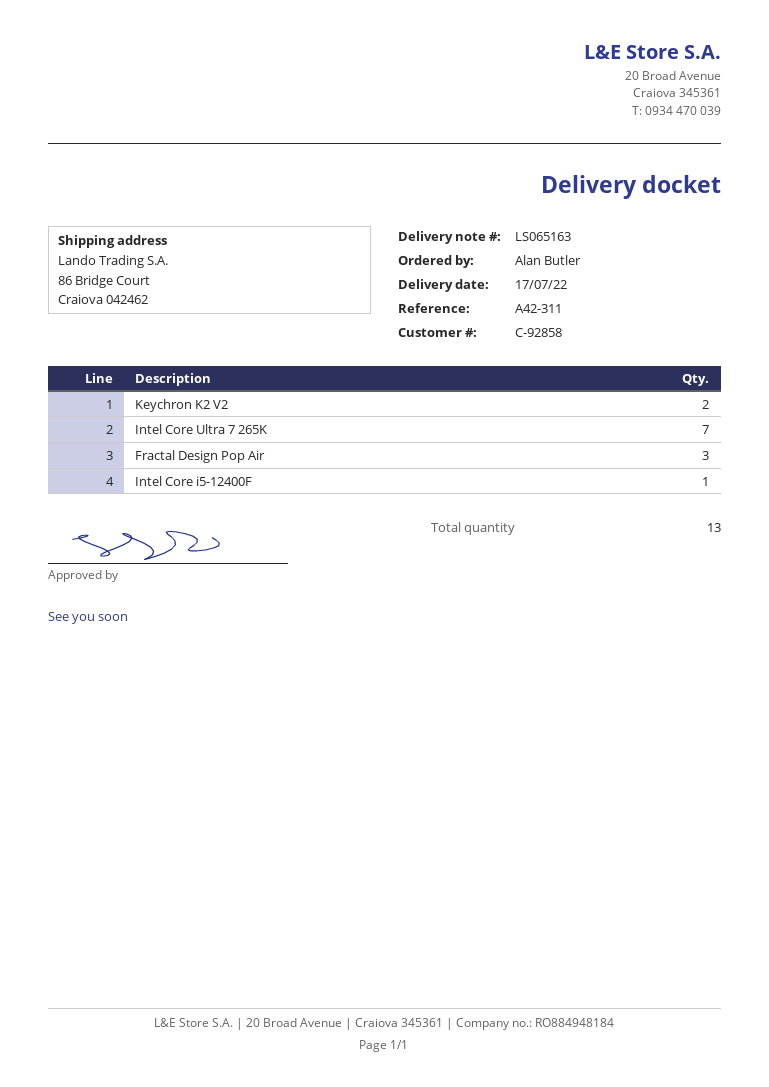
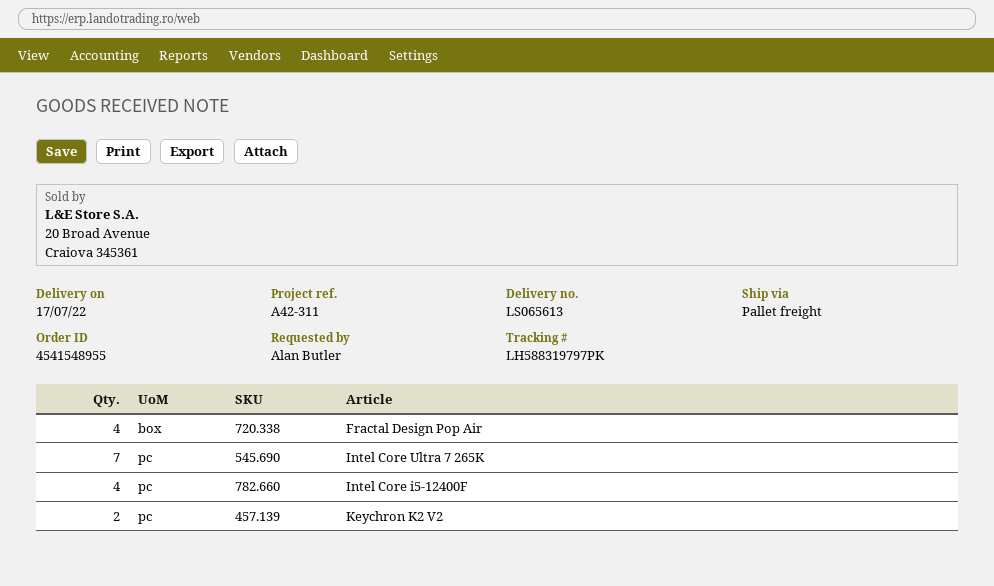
delivery note number: LS065163 -> LS065613
Fractal Design Pop Air: 3 -> 4
Intel Core i5-12400F: 1 -> 4

